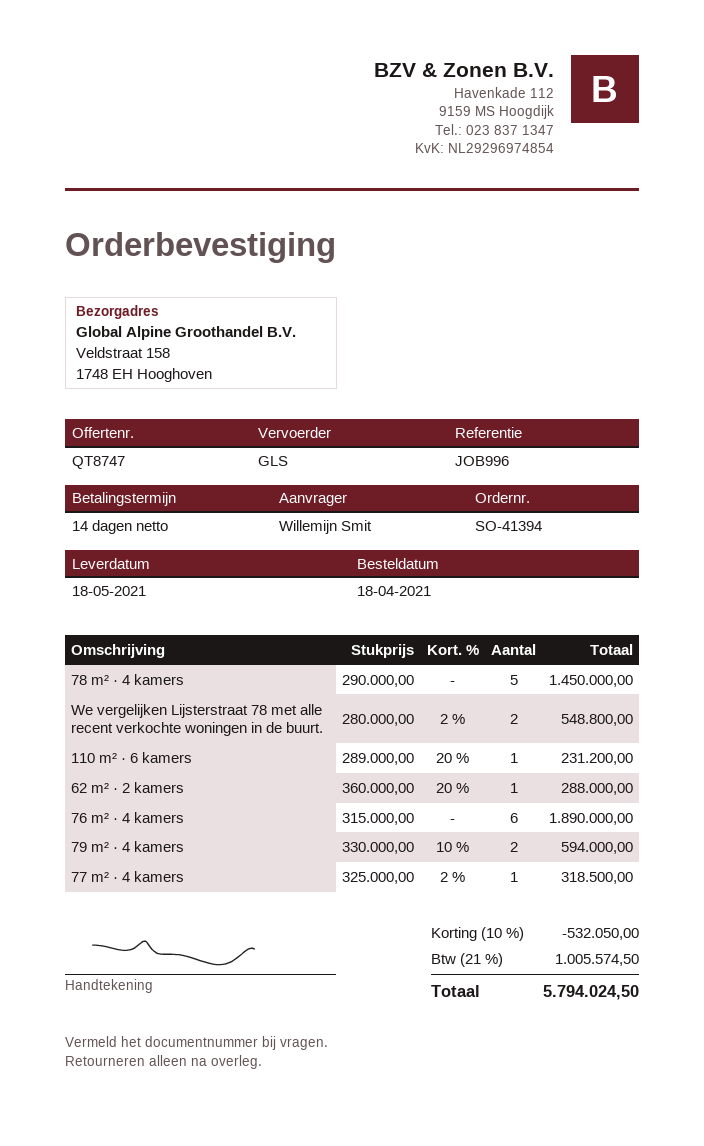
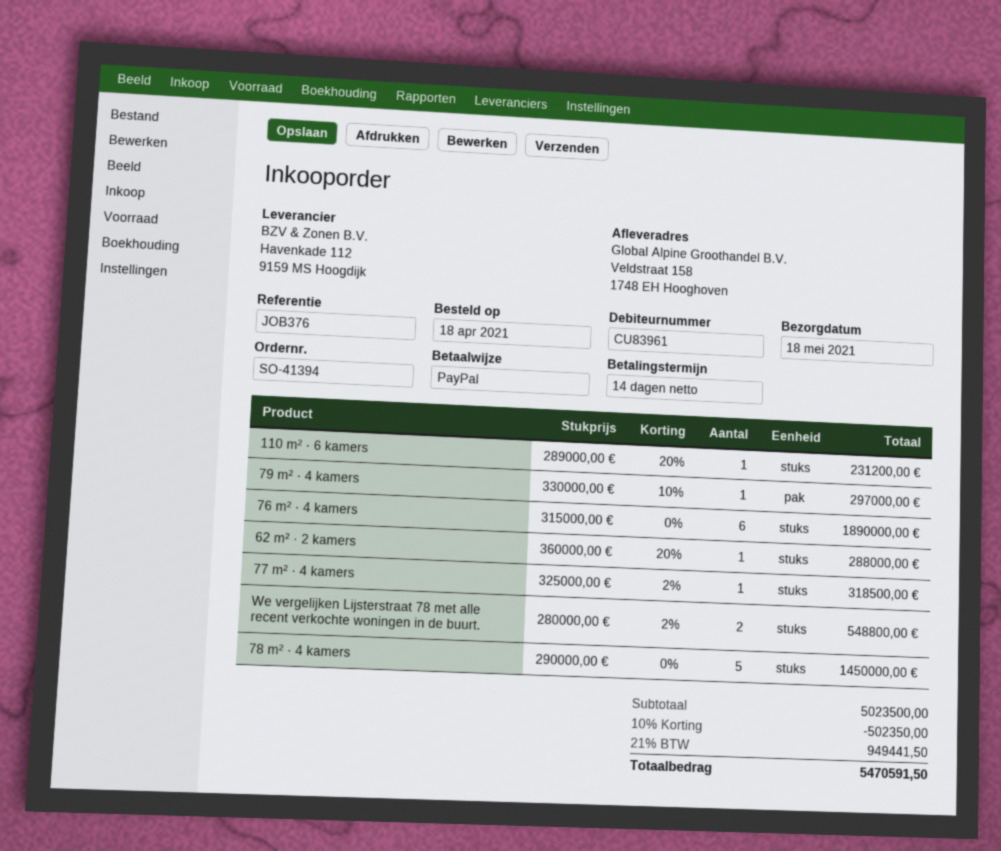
reference: JOB996 -> JOB376
79 m² · 4 kamers: 2 x 330000.00 - 10% = 594000.00 -> 1 x 330000.00 - 10% = 297000.00
discount: 10% = 532050.00 -> 10% = 502350.00
tax: 21% = 1005574.50 -> 21% = 949441.50
total: 5794024.50 -> 5470591.50

